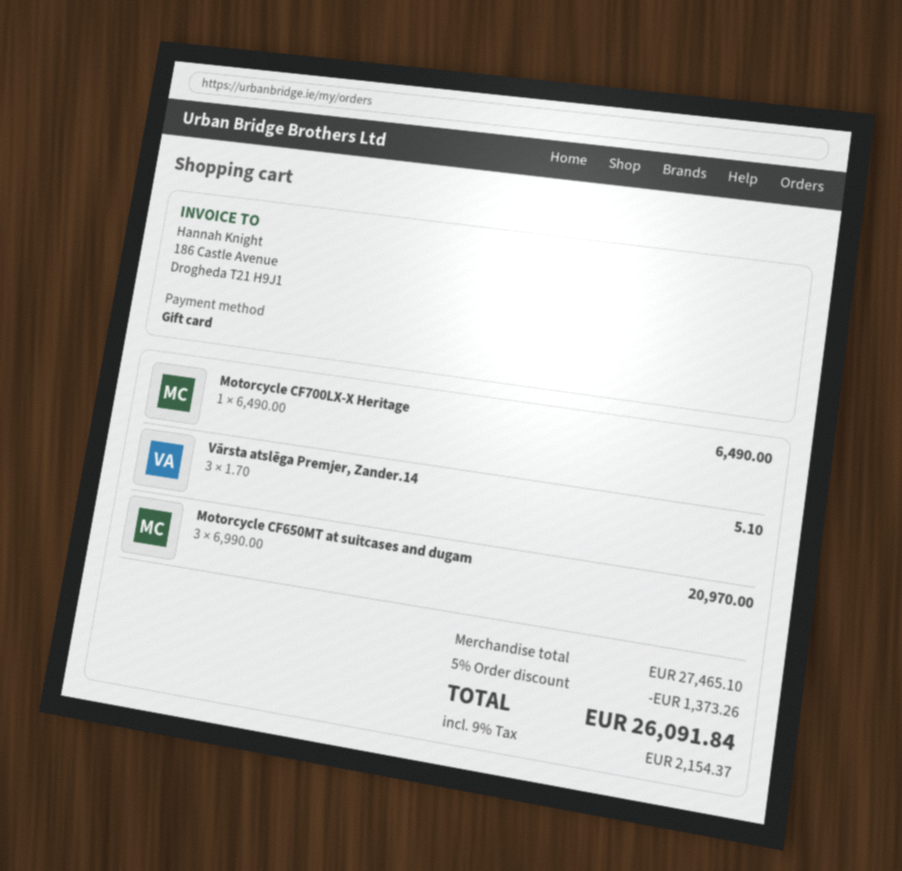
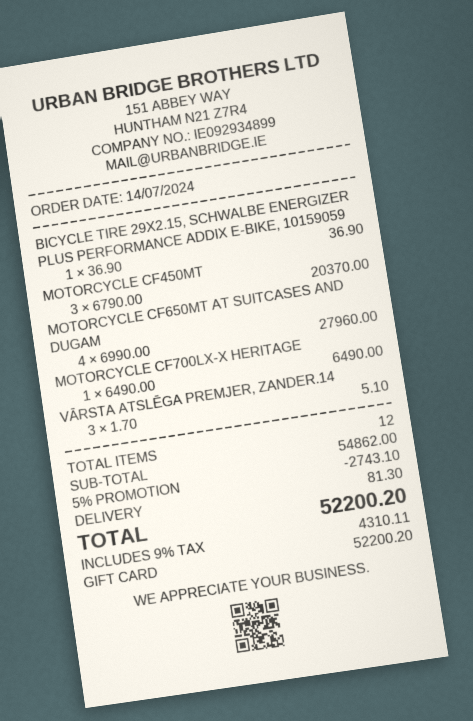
Motorcycle CF650MT at suitcases and dugam: 3 x 6990.00 = 20970.00 -> 4 x 6990.00 = 27960.00
BICYCLE TIRE 29X2.15, SCHWALBE ENERGIZER PLUS PERFORMANCE ADDIX E-BIKE, 10159059: none -> 1 x 36.90 = 36.90
MOTORCYCLE CF450MT: none -> 3 x 6790.00 = 20370.00
subtotal: 27465.10 -> 54862.00
discount: 5% = 1373.26 -> 5% = 2743.10
shipping: none -> 81.30
tax: 9% = 2154.37 -> 9% = 4310.11
total: 26091.84 -> 52200.20

